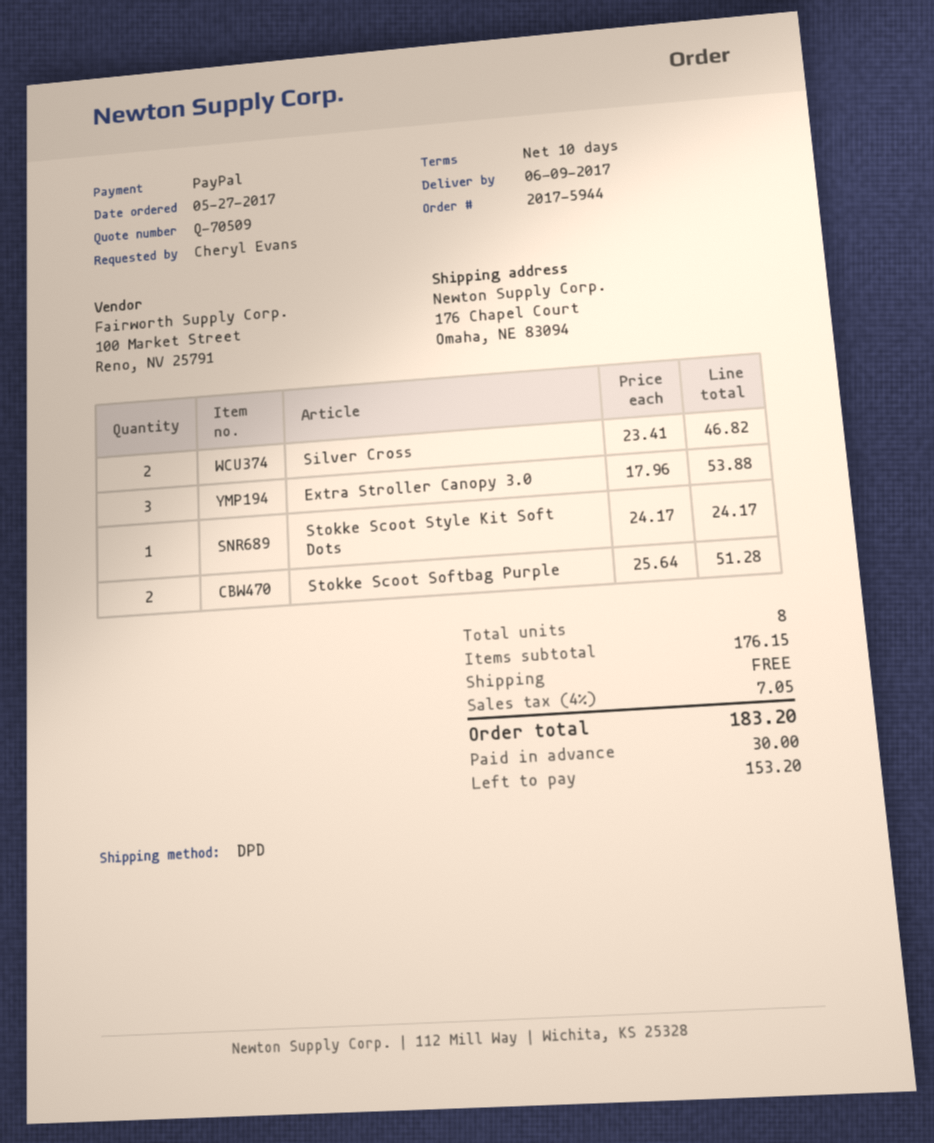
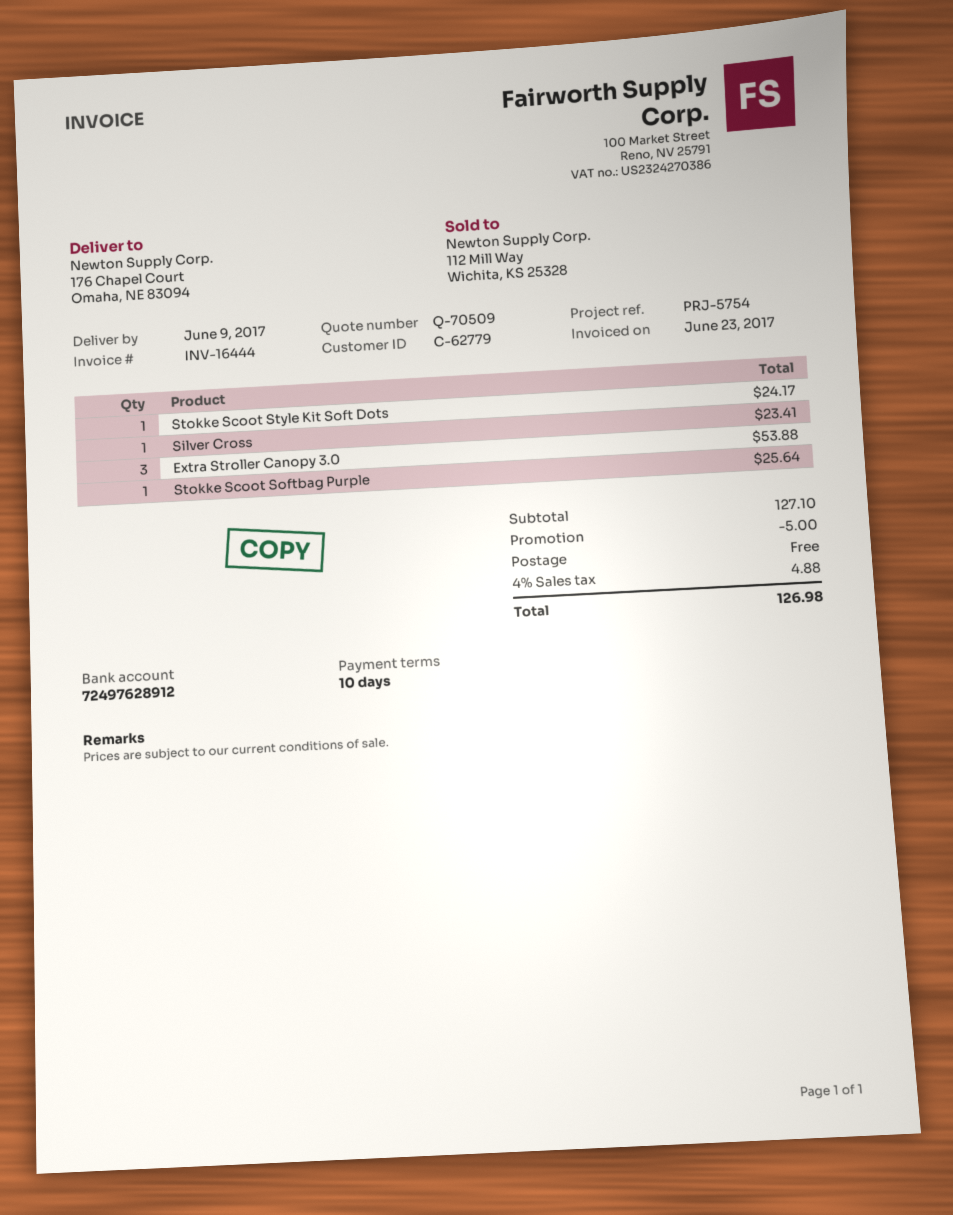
Silver Cross: 2 for 46.82 -> 1 for 23.41
Stokke Scoot Softbag Purple: 2 for 51.28 -> 1 for 25.64
subtotal: 176.15 -> 127.10
discount: none -> 5.00
tax: 4% = 7.05 -> 4% = 4.88
total: 183.20 -> 126.98

